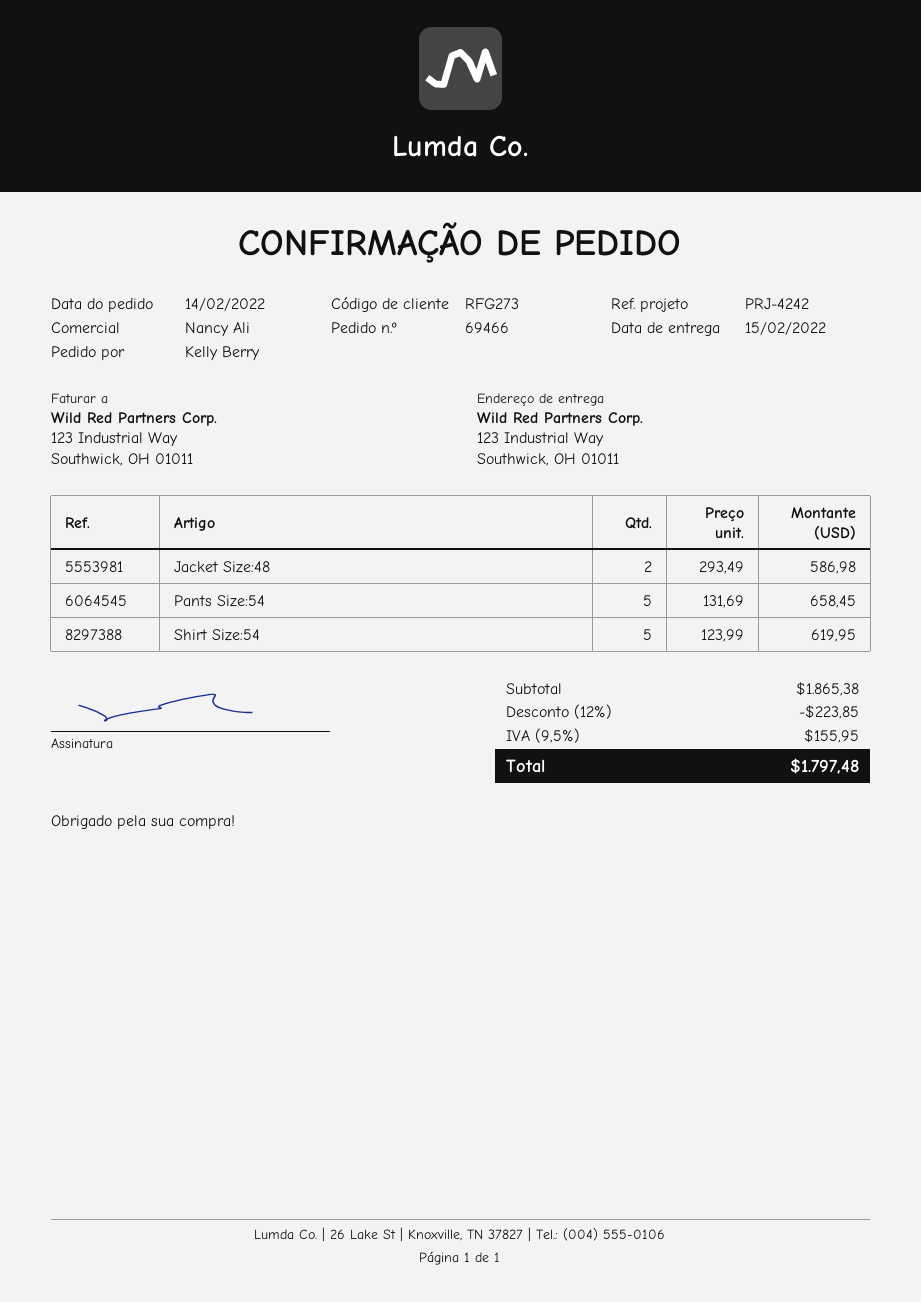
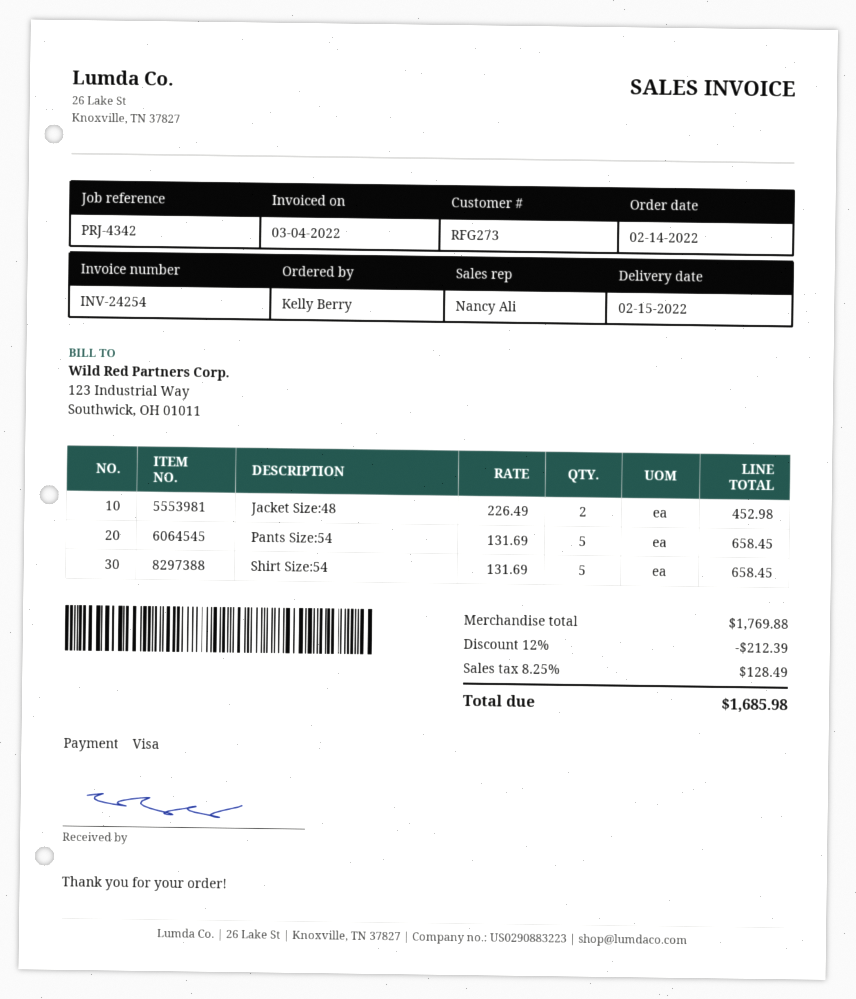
reference: PRJ-4242 -> PRJ-4342
Jacket Size:48: 2 x 293.49 = 586.98 -> 2 x 226.49 = 452.98
Shirt Size:54: 5 x 123.99 = 619.95 -> 5 x 131.69 = 658.45
subtotal: 1865.38 -> 1769.88
discount: 12% = 223.85 -> 12% = 212.39
tax: 9.5% = 155.95 -> 8.25% = 128.49
total: 1797.48 -> 1685.98

